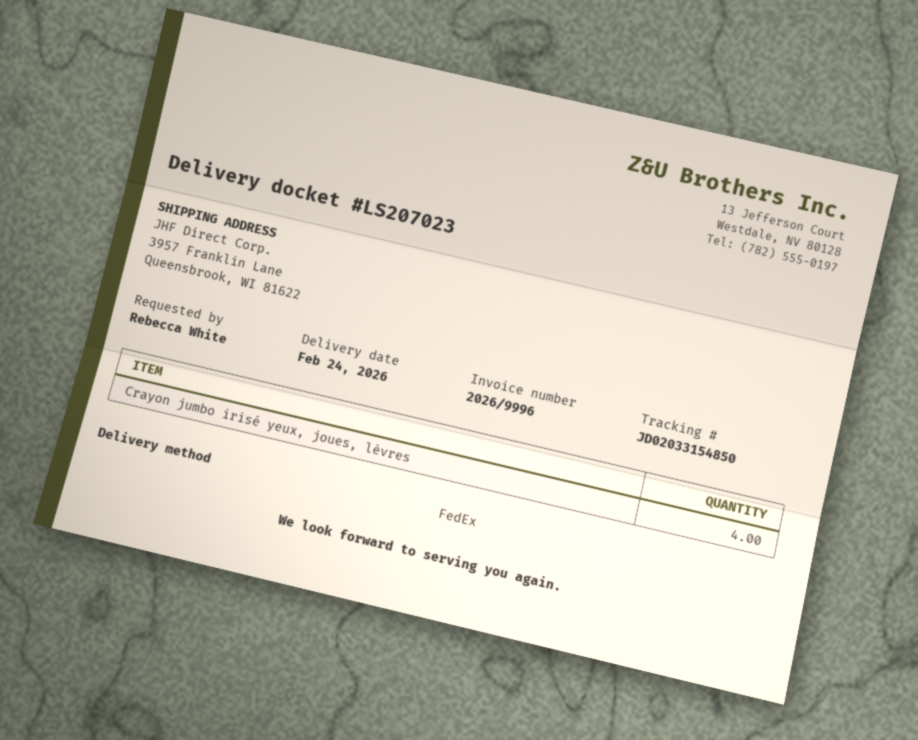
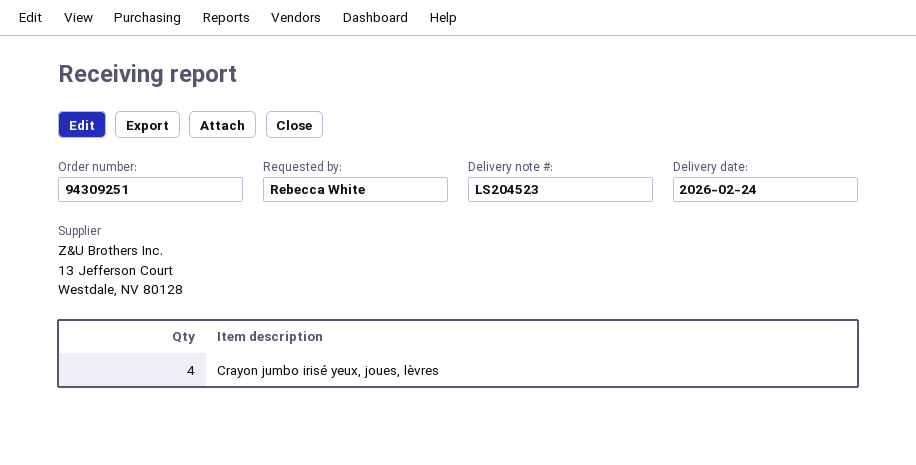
delivery note number: LS207023 -> LS204523

